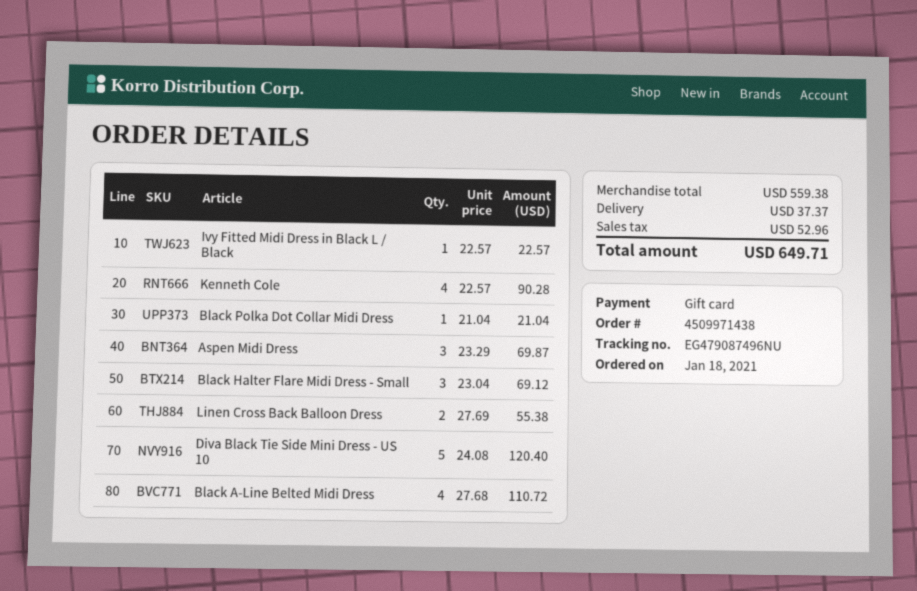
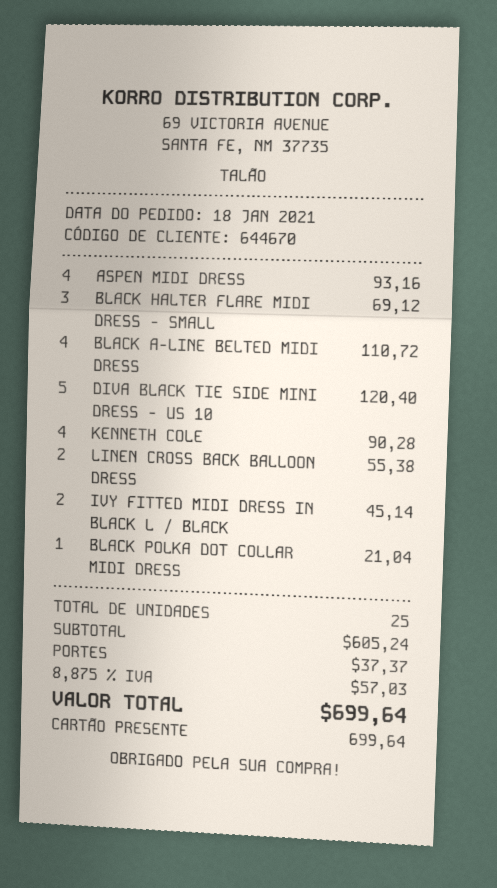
Ivy Fitted Midi Dress in Black L / Black: 1 for 22.57 -> 2 for 45.14
Aspen Midi Dress: 3 for 69.87 -> 4 for 93.16
subtotal: 559.38 -> 605.24
tax: 52.96 -> 57.03
total: 649.71 -> 699.64

